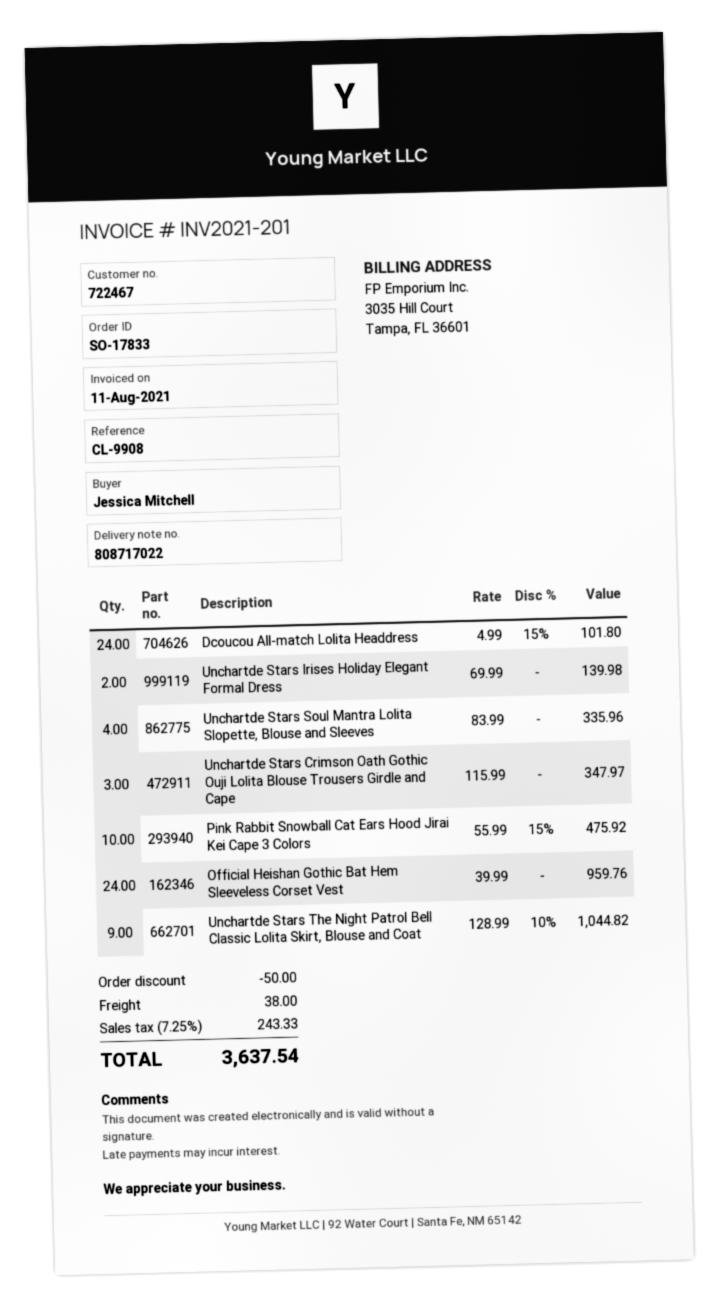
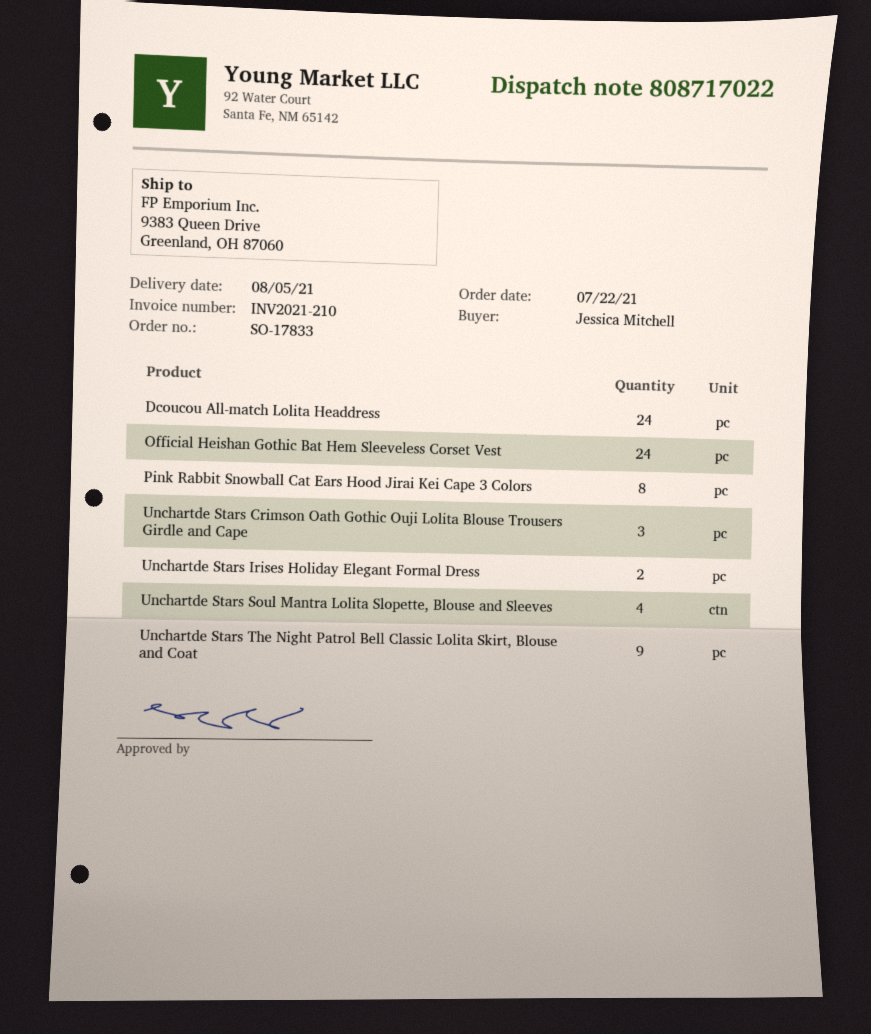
invoice number: INV2021-201 -> INV2021-210
Pink Rabbit Snowball Cat Ears Hood Jirai Kei Cape 3 Colors: 10 -> 8

